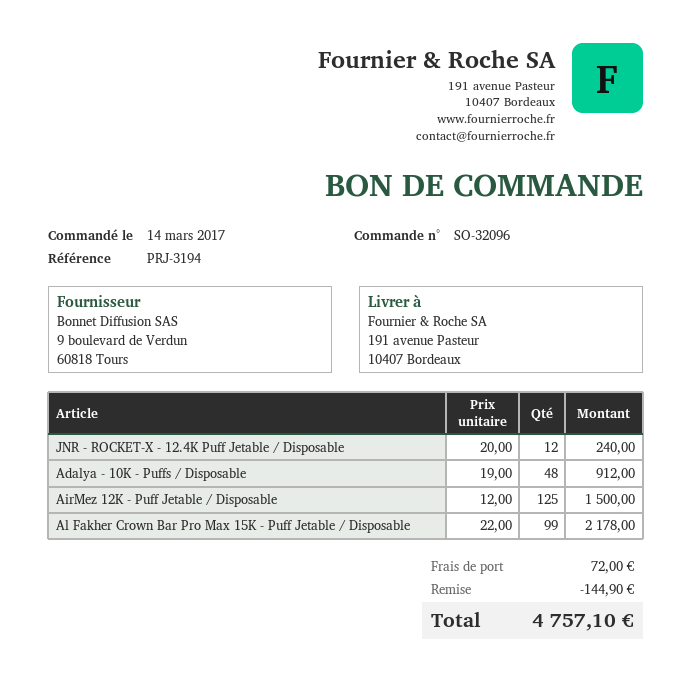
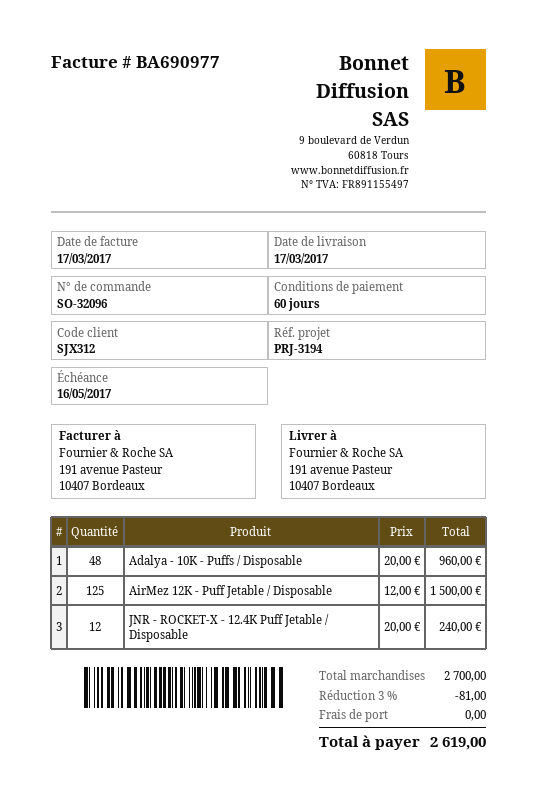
Adalya - 10K - Puffs / Disposable: 48 x 19.00 = 912.00 -> 48 x 20.00 = 960.00
Al Fakher Crown Bar Pro Max 15K - Puff Jetable / Disposable: 99 x 22.00 = 2178.00 -> none
discount: 144.90 -> 81.00
shipping: 72.00 -> 0.00
total: 4757.10 -> 2619.00

